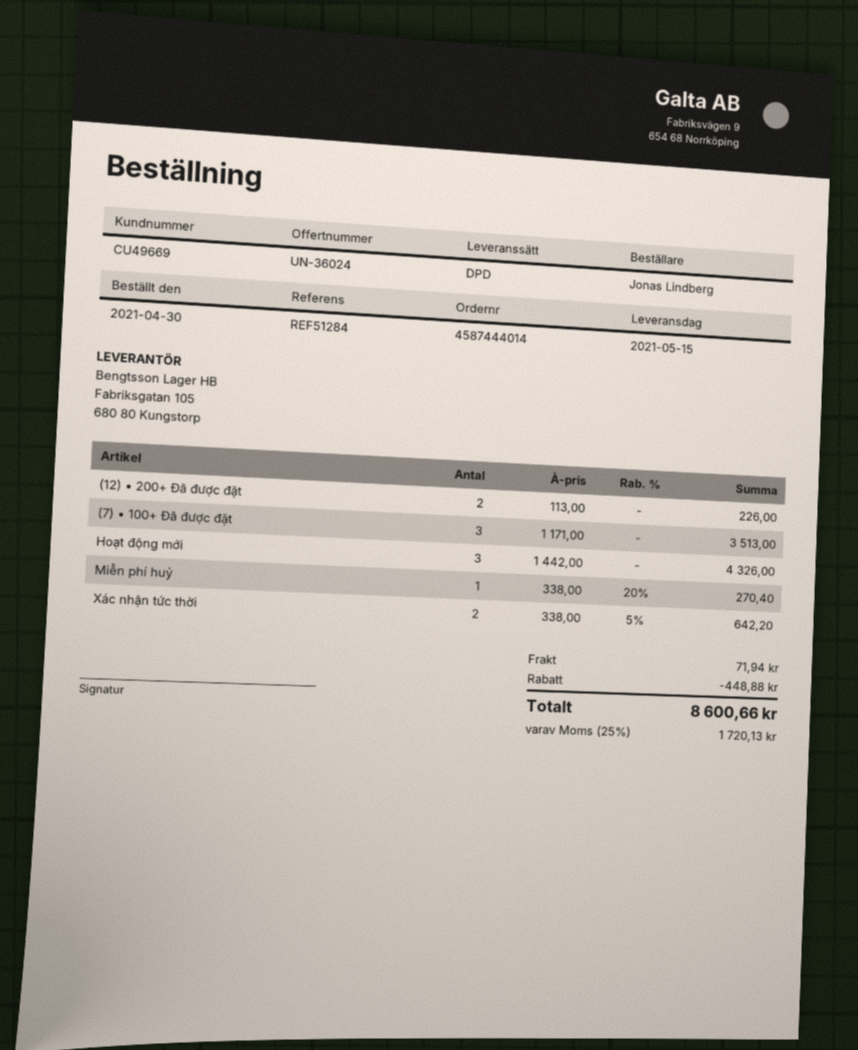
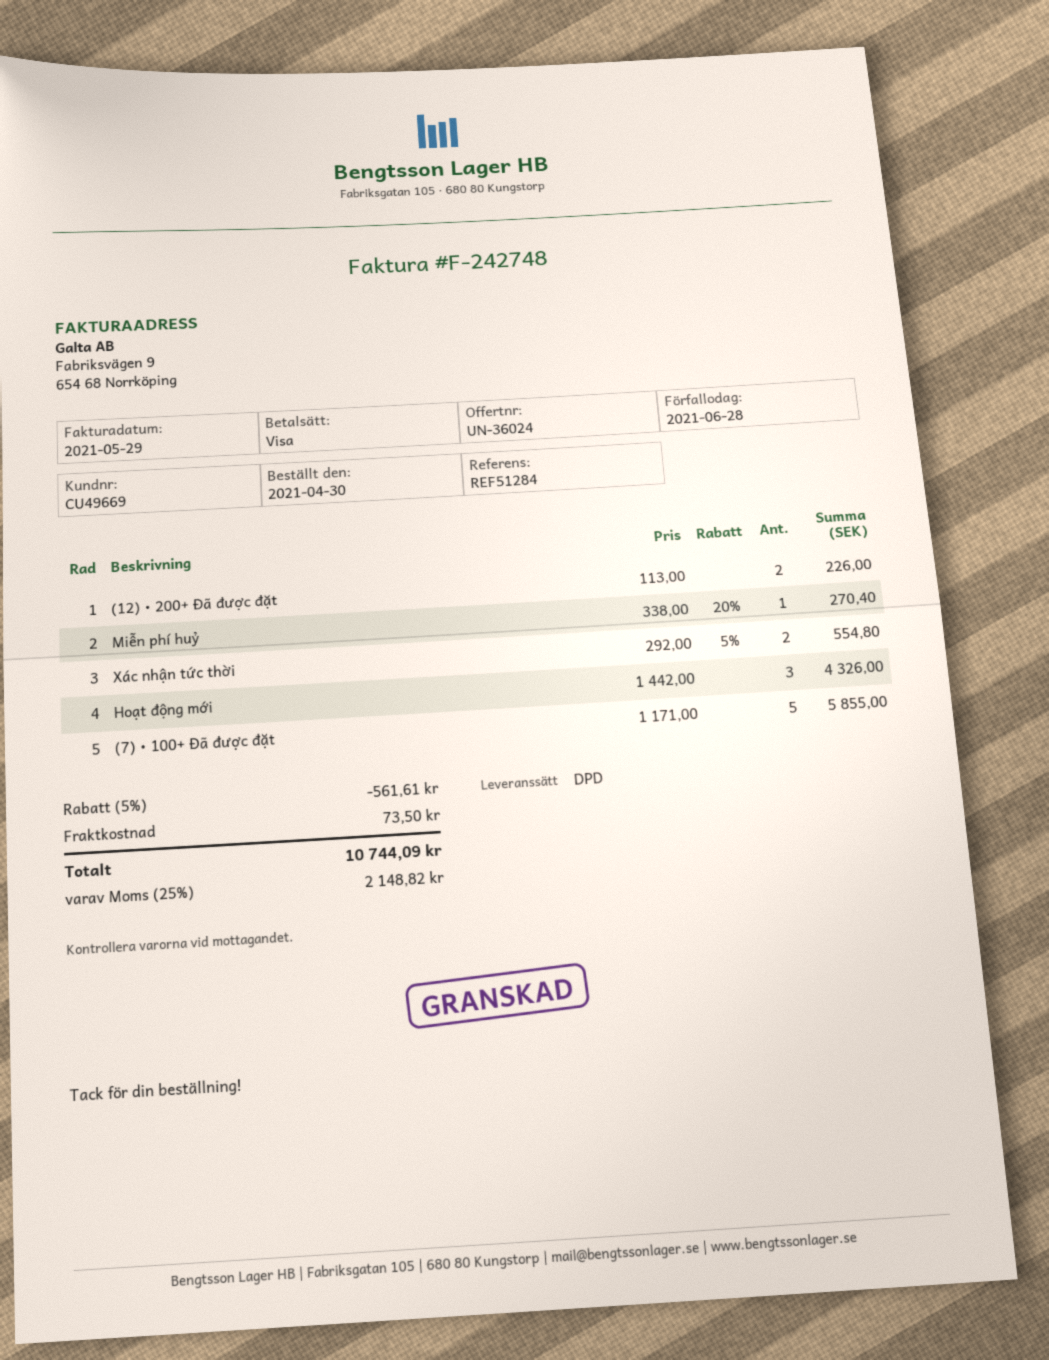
(7) • 100+ Đã được đặt: 3 x 1171.00 = 3513.00 -> 5 x 1171.00 = 5855.00
Xác nhận tức thời: 2 x 338.00 - 5% = 642.20 -> 2 x 292.00 - 5% = 554.80
discount: 448.88 -> 561.61
shipping: 71.94 -> 73.50
tax: 25% = 1720.13 -> 25% = 2148.82
total: 8600.66 -> 10744.09

